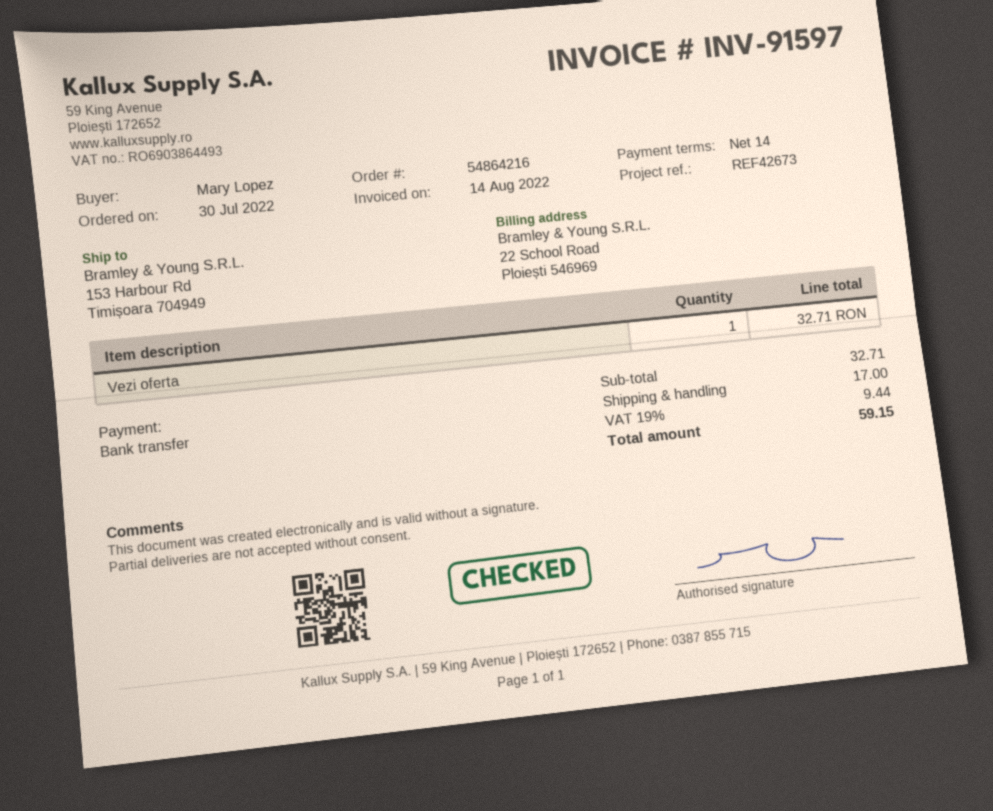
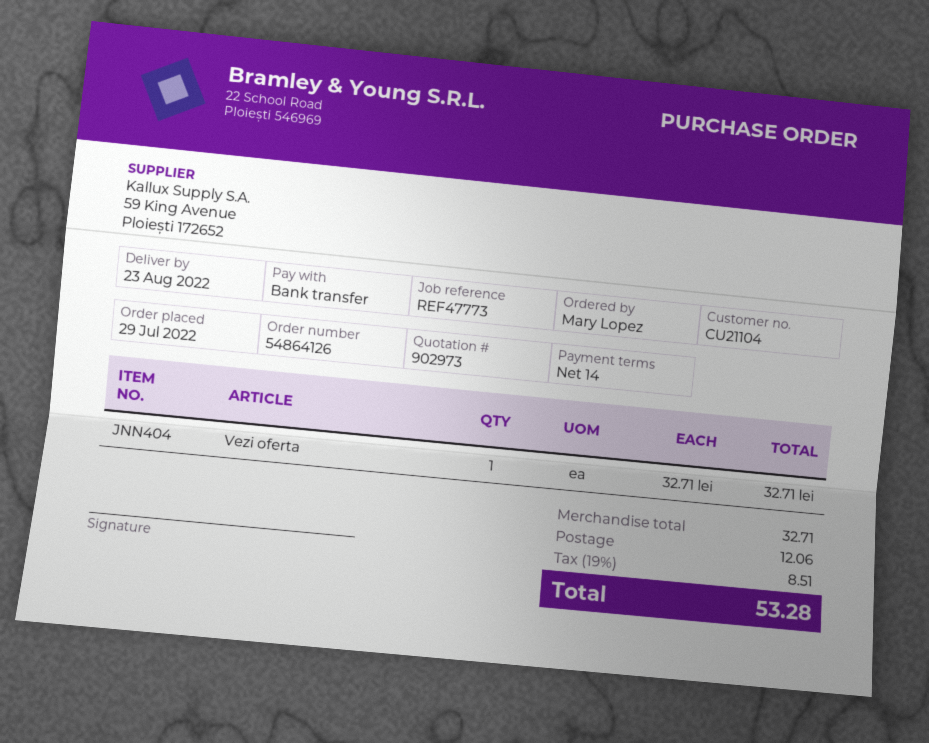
order number: 54864216 -> 54864126
order date: 2022-07-30 -> 2022-07-29
reference: REF42673 -> REF47773
shipping: 17.00 -> 12.06
tax: 19% = 9.44 -> 19% = 8.51
total: 59.15 -> 53.28

